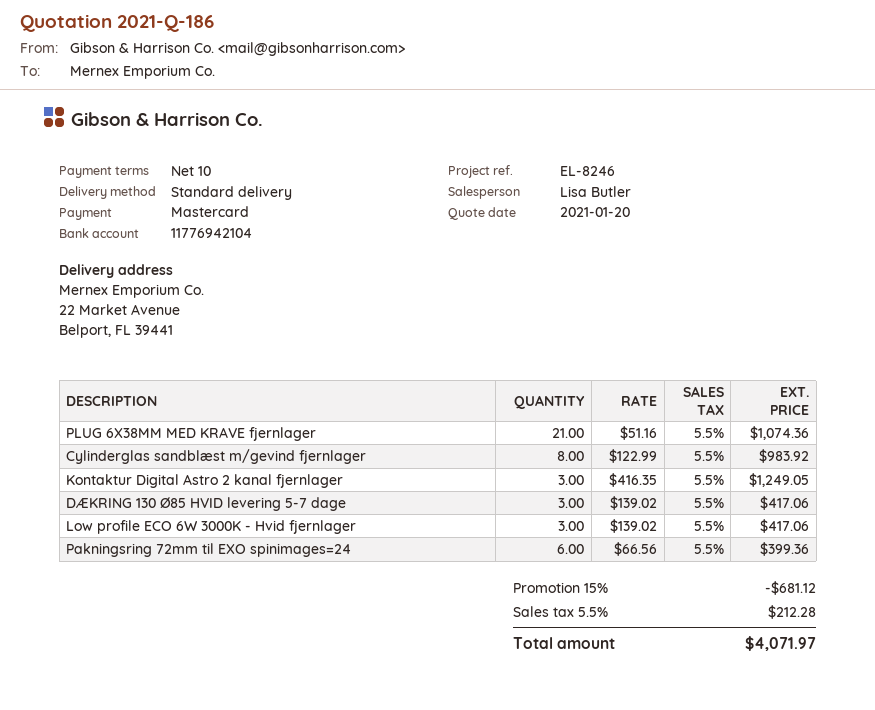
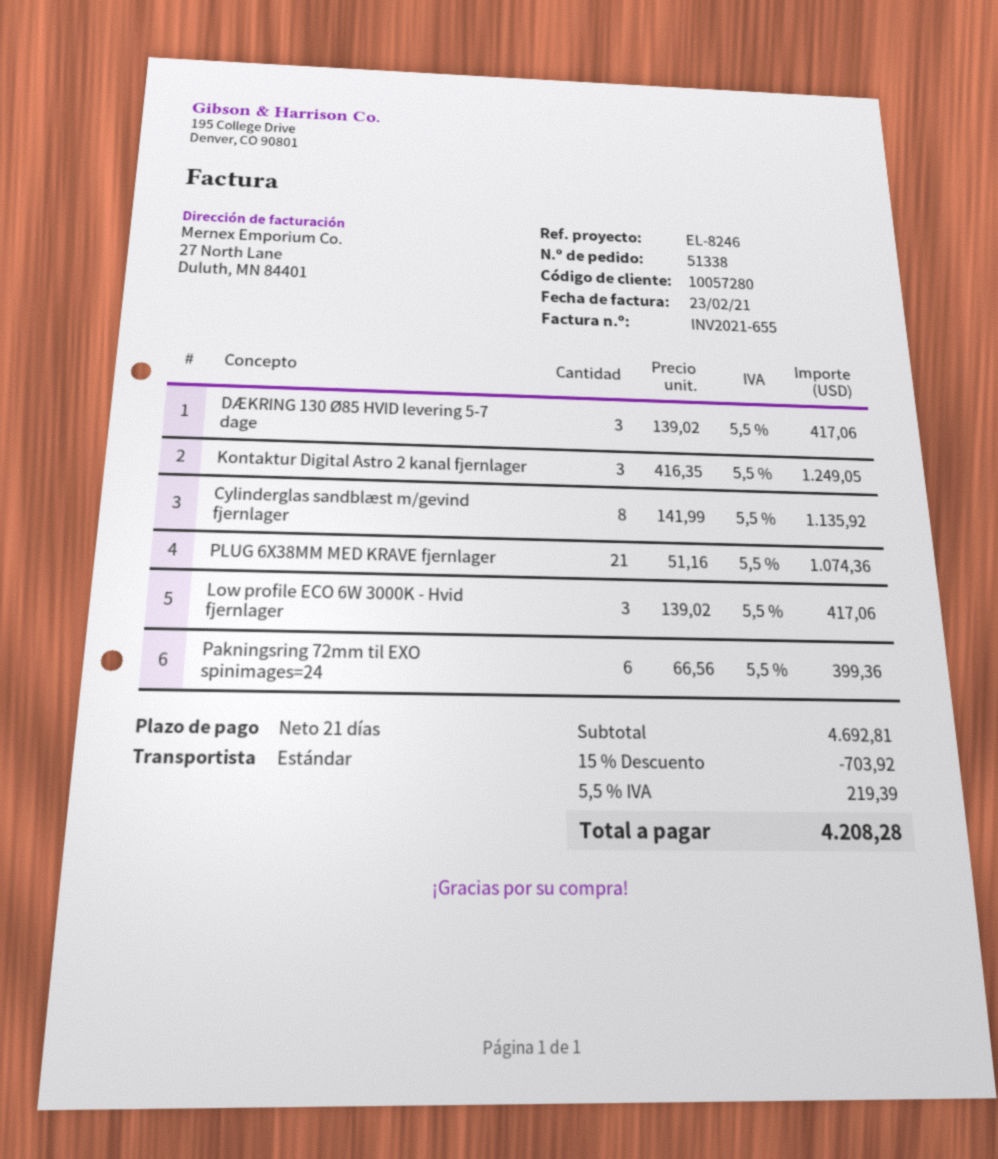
payment terms: 10 days -> 21 days
Cylinderglas sandblæst m/gevind fjernlager: 8 x 122.99 = 983.92 -> 8 x 141.99 = 1135.92
discount: 15% = 681.12 -> 15% = 703.92
tax: 5.5% = 212.28 -> 5.5% = 219.39
total: 4071.97 -> 4208.28

